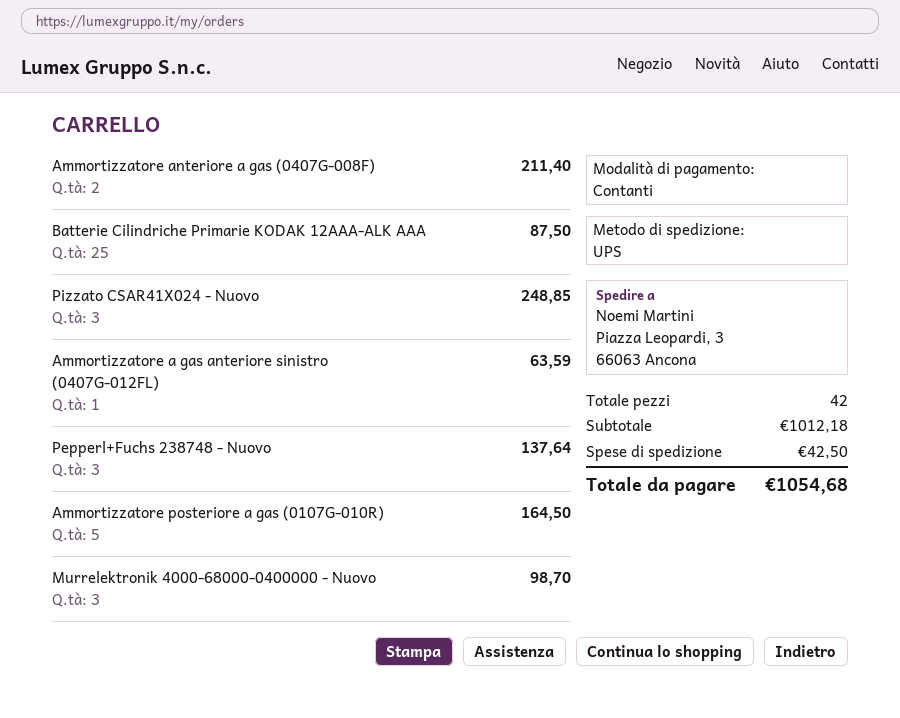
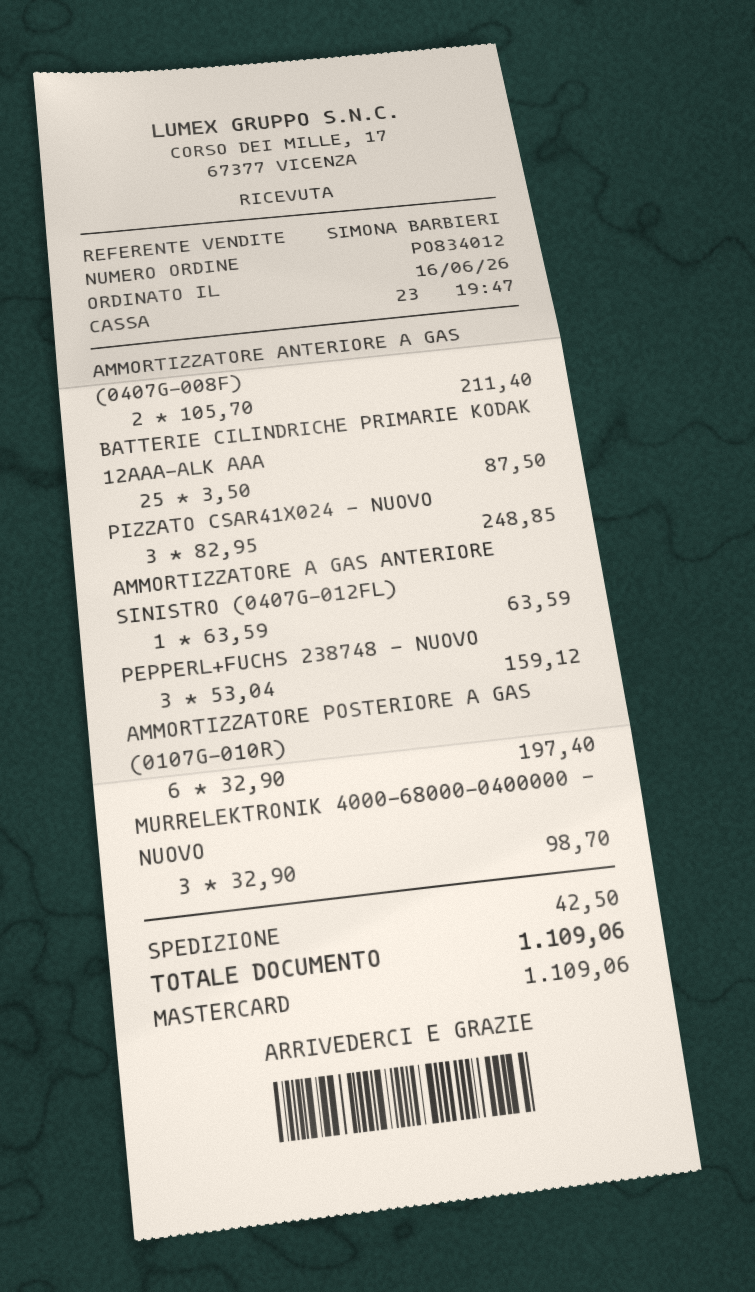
payment method: cash -> Mastercard
Pepperl+Fuchs 238748 - Nuovo: 3 for 137.64 -> 3 for 159.12
Ammortizzatore posteriore a gas (0107G-010R): 5 for 164.50 -> 6 for 197.40
total: 1054.68 -> 1109.06

